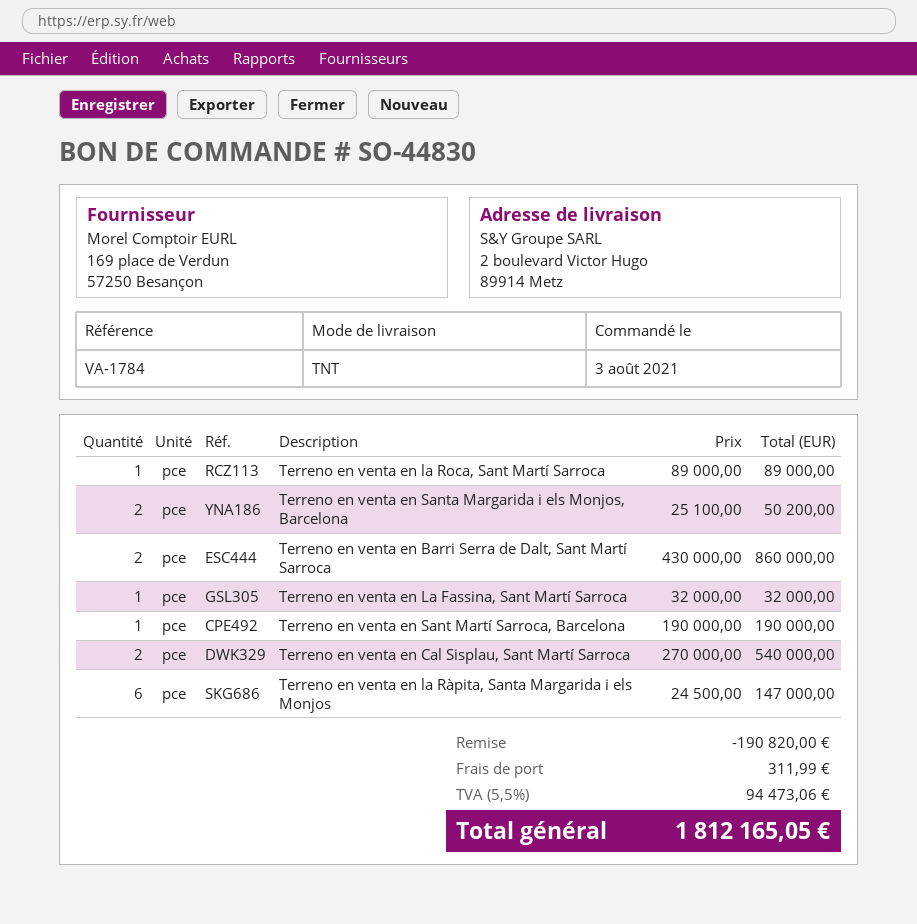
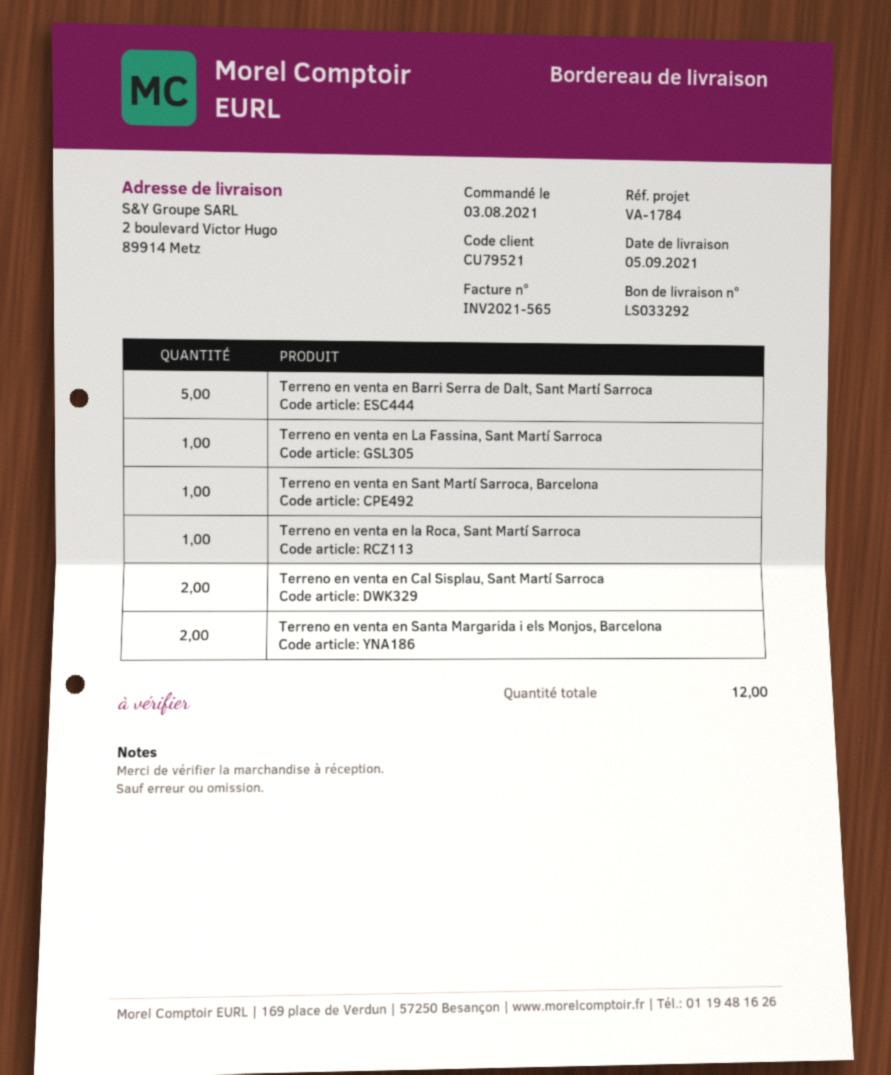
Terreno en venta en Barri Serra de Dalt, Sant Martí Sarroca: 2 -> 5
Terreno en venta en la Ràpita, Santa Margarida i els Monjos: 6 -> none

